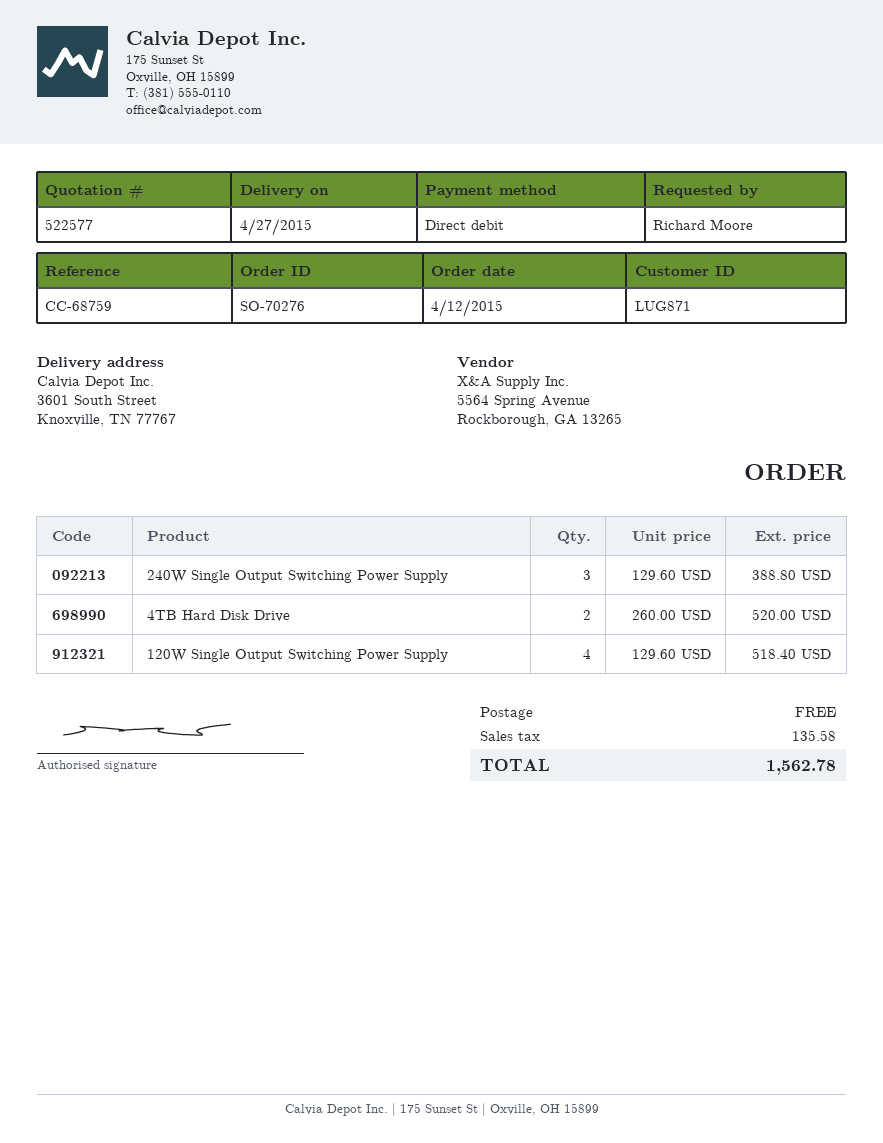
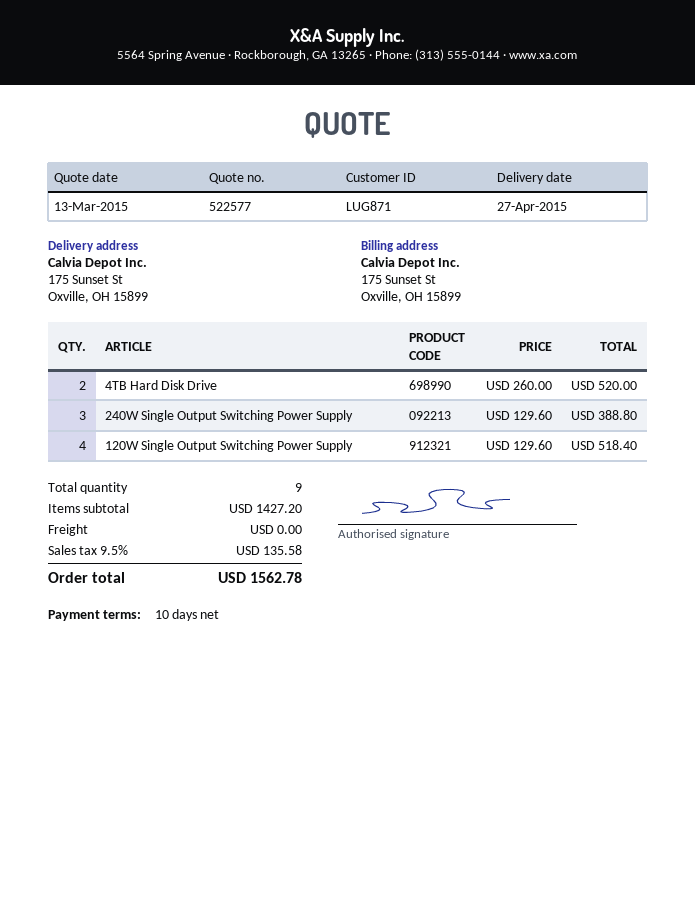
ship to: 3601 South Street, Knoxville, TN 77767 -> 175 Sunset St, Oxville, OH 15899

